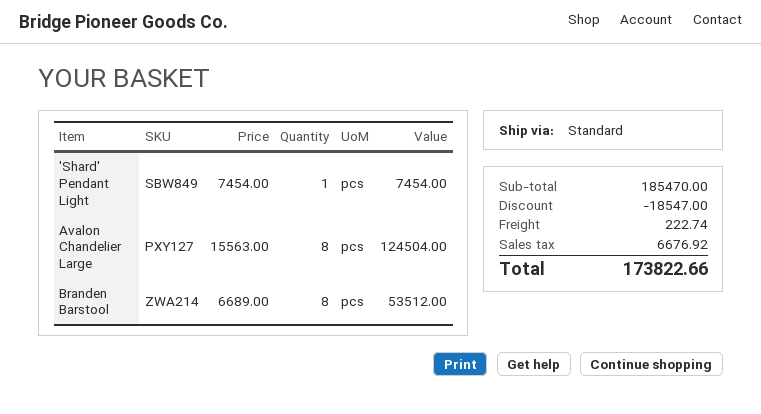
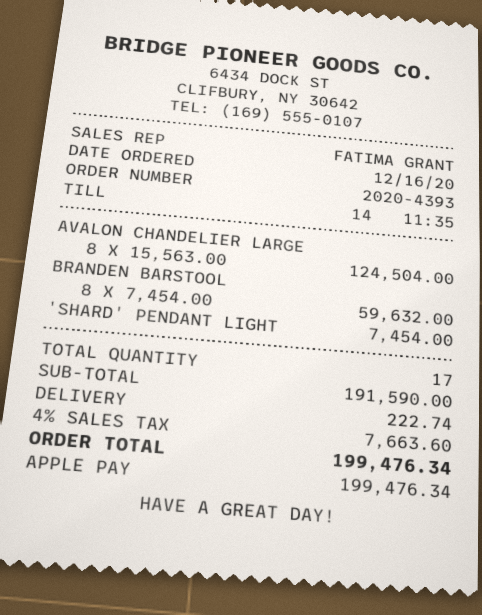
Branden Barstool: 8 x 6689.00 = 53512.00 -> 8 x 7454.00 = 59632.00
subtotal: 185470.00 -> 191590.00
discount: 18547.00 -> none
tax: 6676.92 -> 7663.60
total: 173822.66 -> 199476.34

